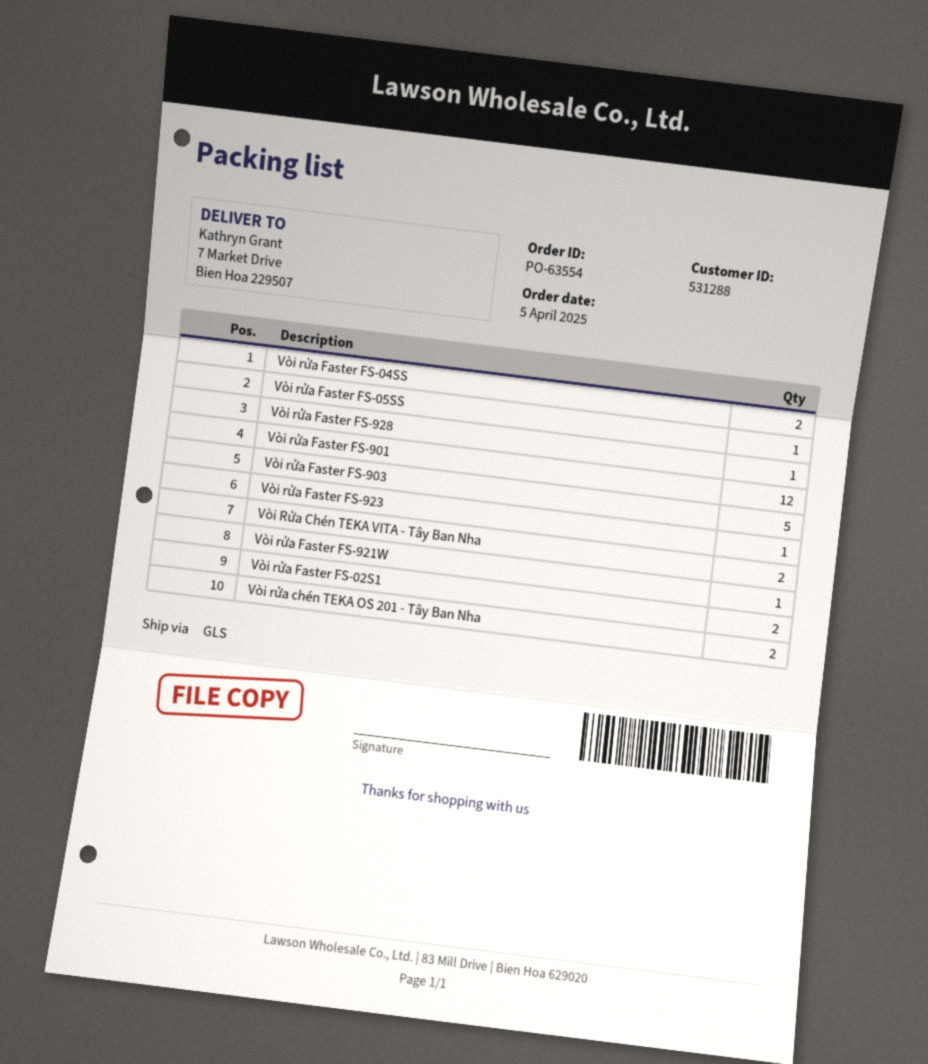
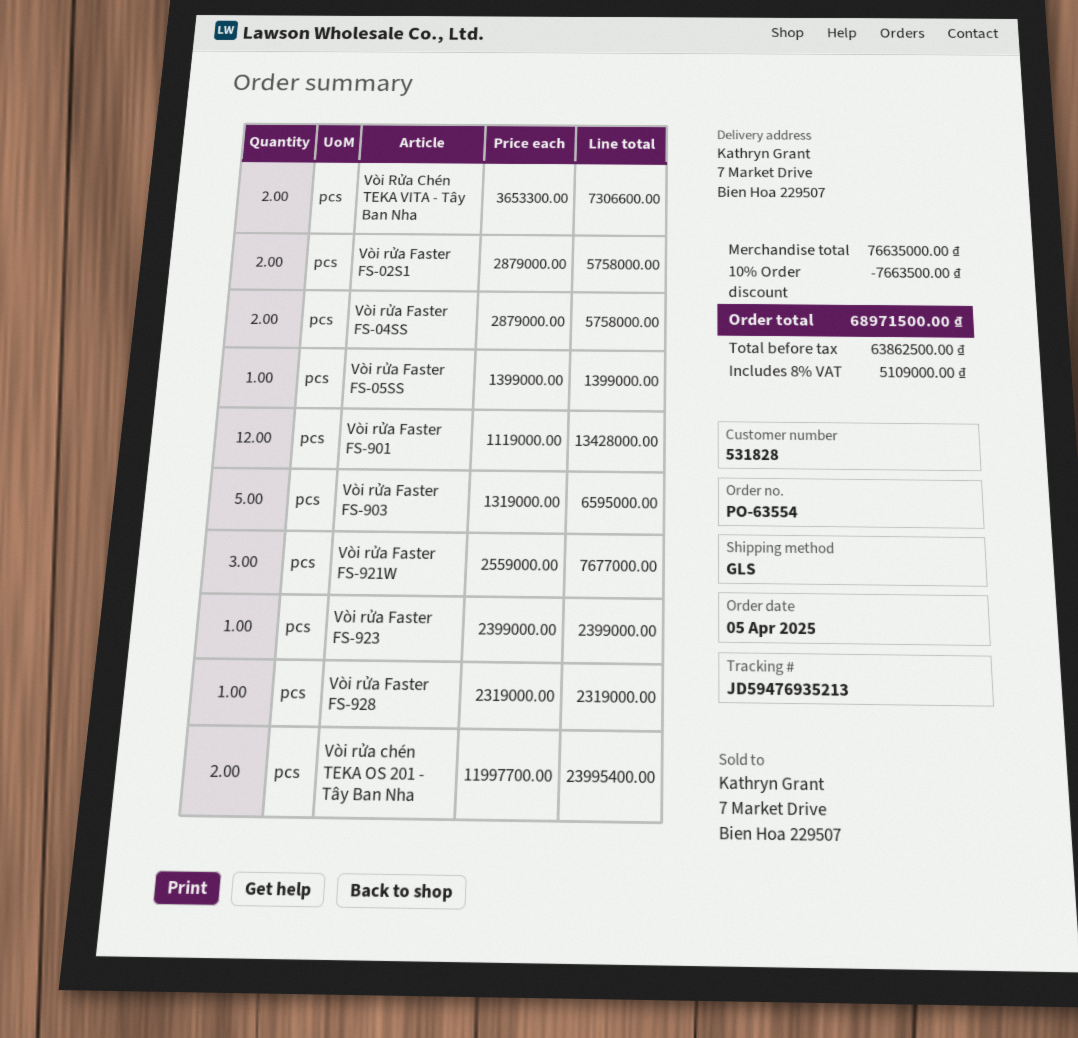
customer number: 531288 -> 531828
Vòi rửa Faster FS-921W: 1 -> 3

